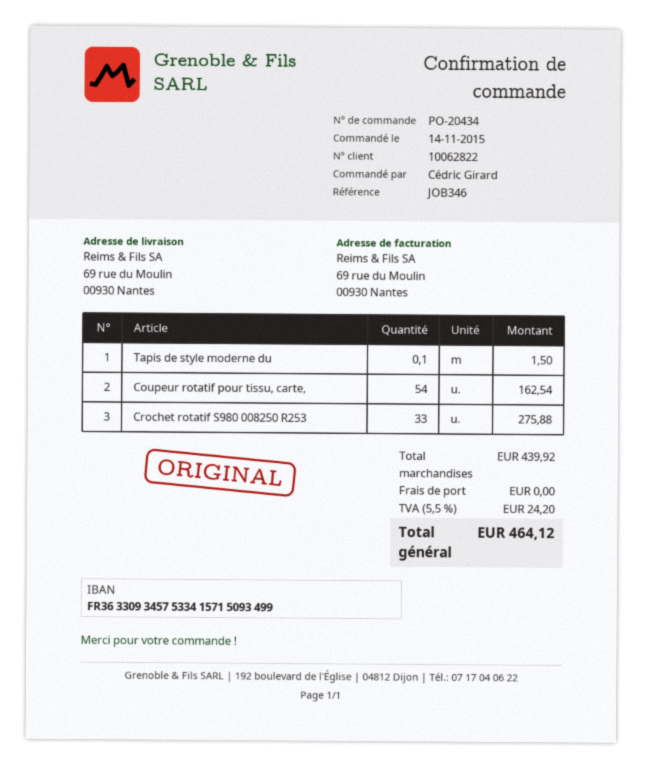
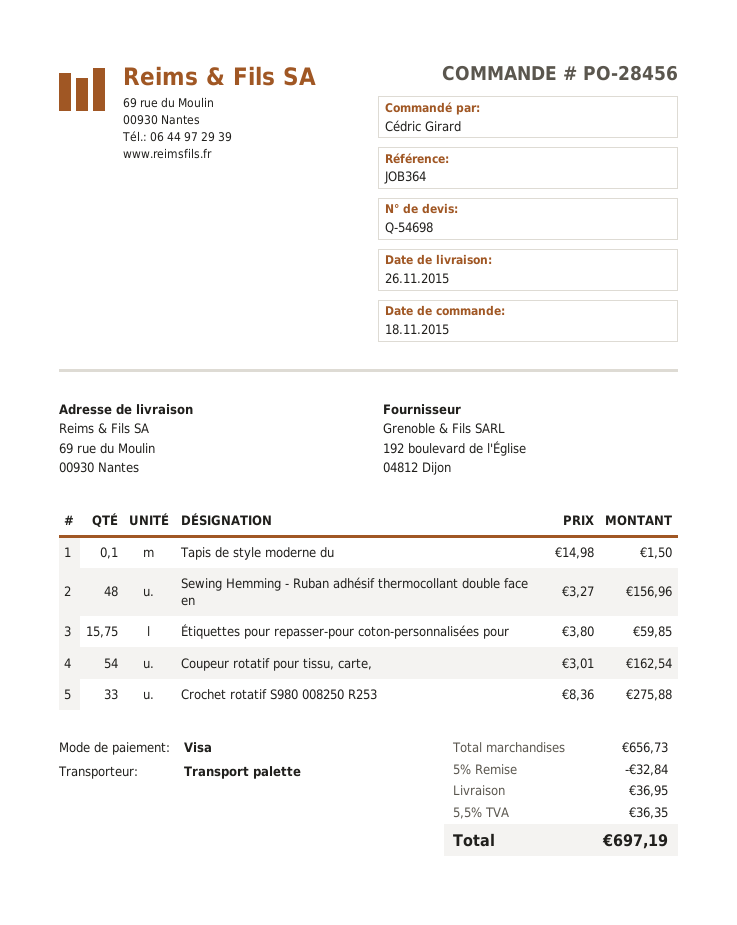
order number: PO-20434 -> PO-28456
order date: 2015-11-14 -> 2015-11-18
reference: JOB346 -> JOB364
Sewing Hemming - Ruban adhésif thermocollant double face en: none -> 48 for 156.96
Étiquettes pour repasser-pour coton-personnalisées pour: none -> 15.75 for 59.85
subtotal: 439.92 -> 656.73
discount: none -> 5% = 32.84
shipping: 0.00 -> 36.95
tax: 5.5% = 24.20 -> 5.5% = 36.35
total: 464.12 -> 697.19

